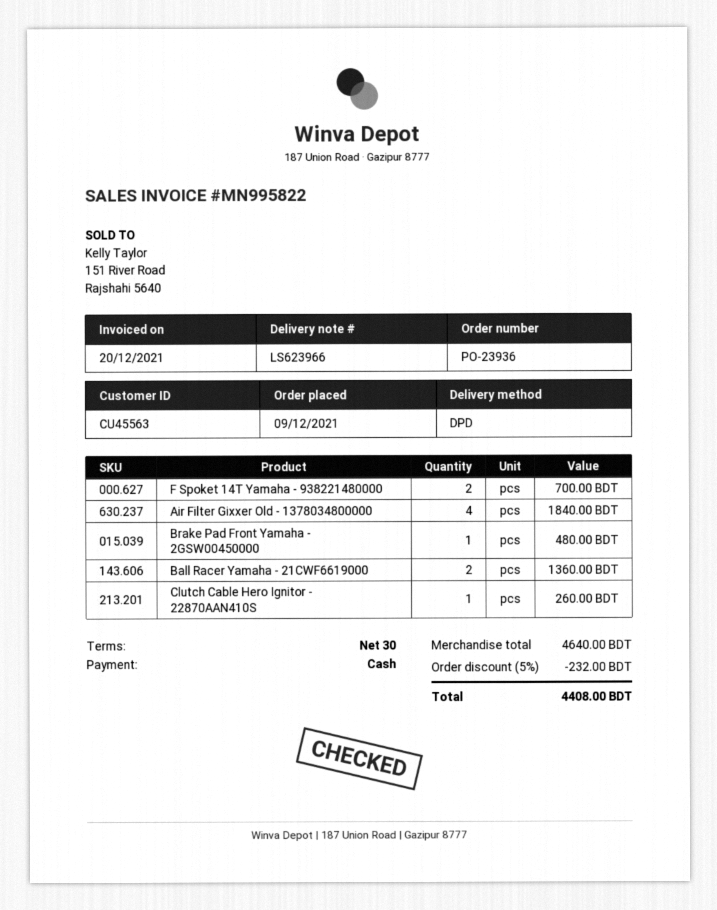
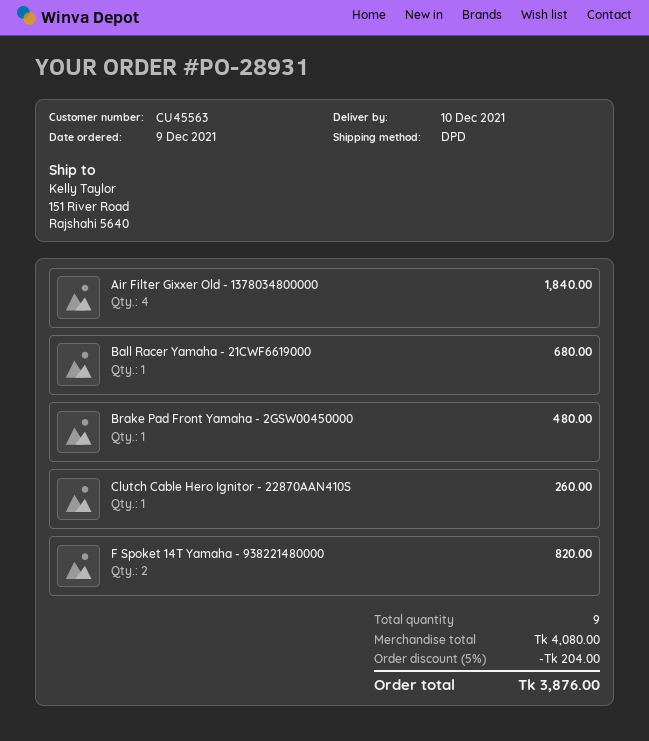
order number: PO-23936 -> PO-28931
F Spoket 14T Yamaha - 938221480000: 2 for 700.00 -> 2 for 820.00
Ball Racer Yamaha - 21CWF6619000: 2 for 1360.00 -> 1 for 680.00
subtotal: 4640.00 -> 4080.00
discount: 5% = 232.00 -> 5% = 204.00
total: 4408.00 -> 3876.00

